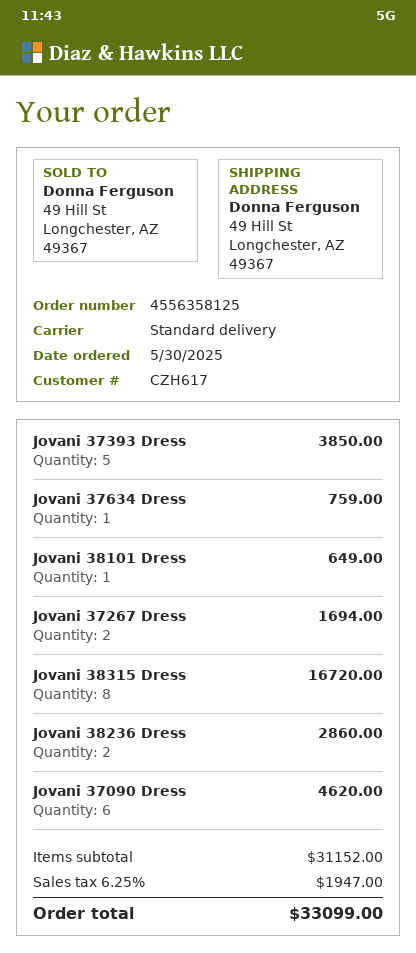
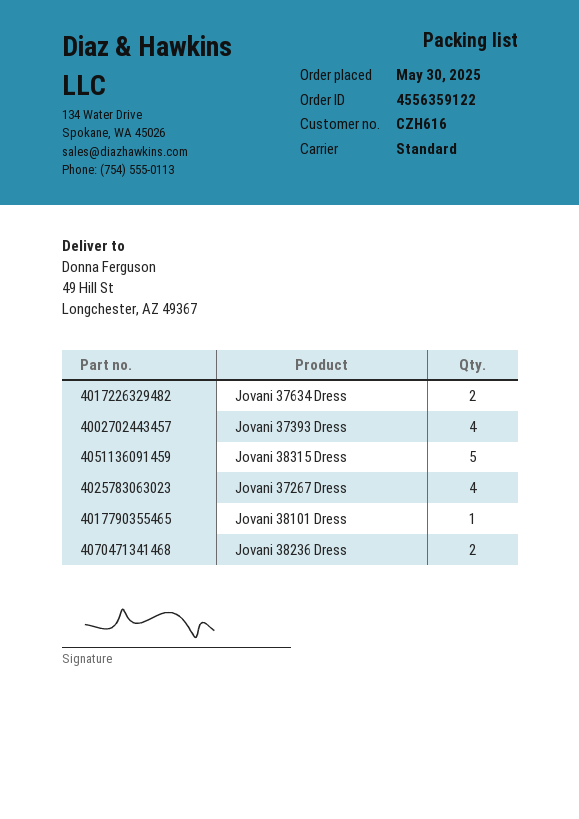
order number: 4556358125 -> 4556359122
customer number: CZH617 -> CZH616
Jovani 37393 Dress: 5 -> 4
Jovani 37634 Dress: 1 -> 2
Jovani 37267 Dress: 2 -> 4
Jovani 38315 Dress: 8 -> 5
Jovani 37090 Dress: 6 -> none

